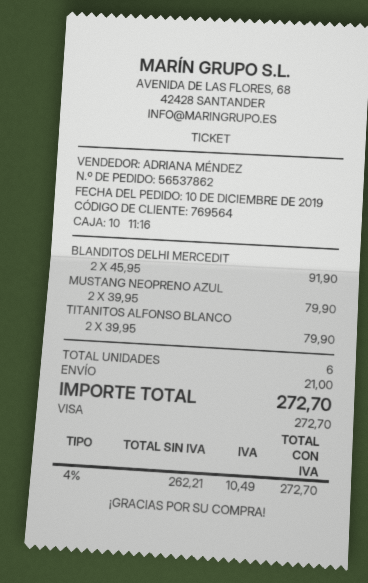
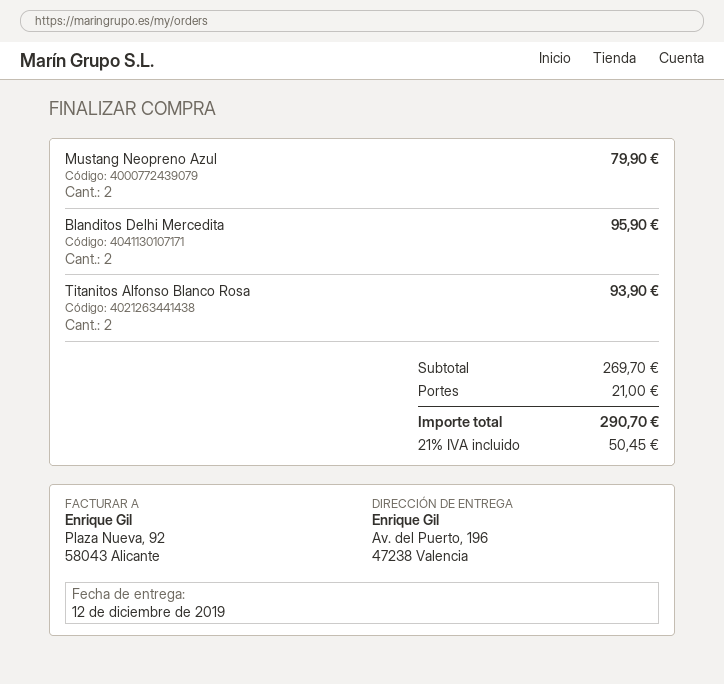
BLANDITOS DELHI MERCEDIT: 2 for 91.90 -> 2 for 95.90
TITANITOS ALFONSO BLANCO: 2 for 79.90 -> 2 for 93.90
tax: 4% = 10.49 -> 21% = 50.45
total: 272.70 -> 290.70

